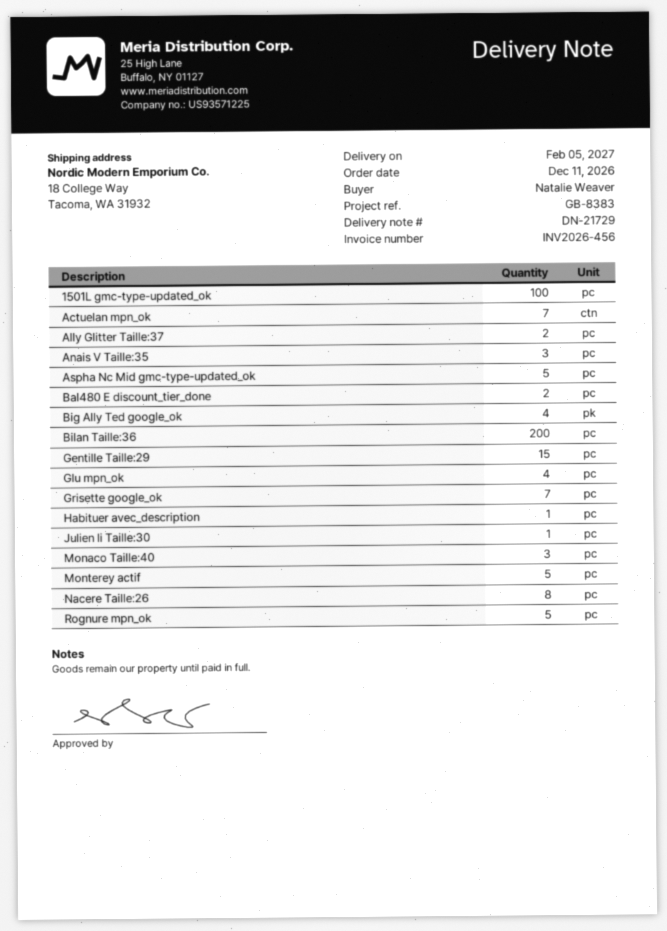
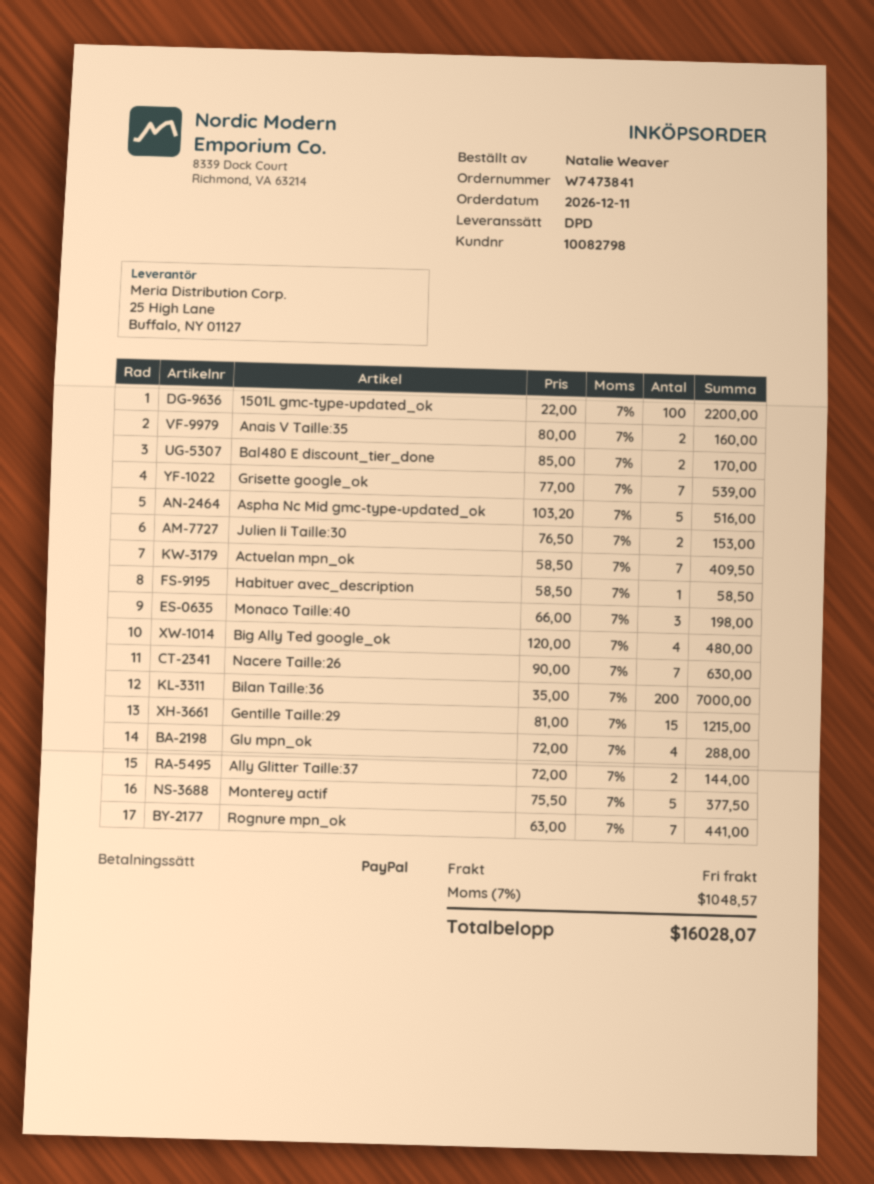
Anais V Taille:35: 3 -> 2
Julien Ii Taille:30: 1 -> 2
Nacere Taille:26: 8 -> 7
Rognure mpn_ok: 5 -> 7

